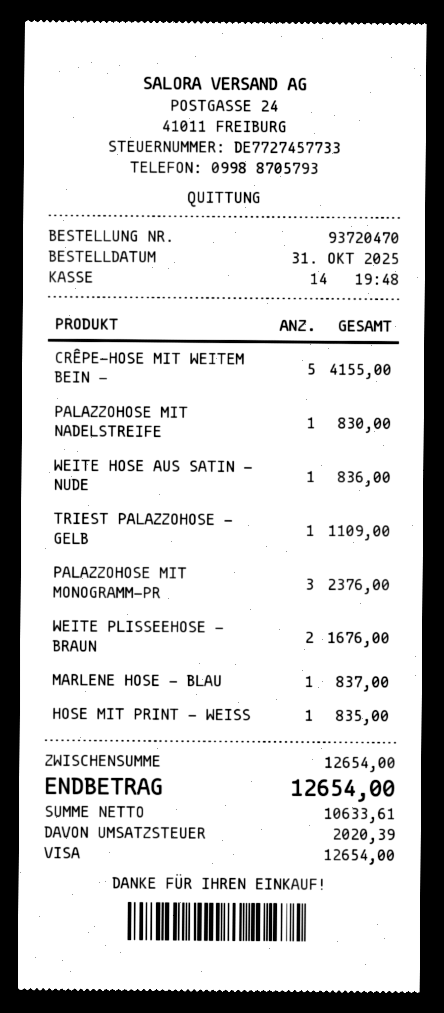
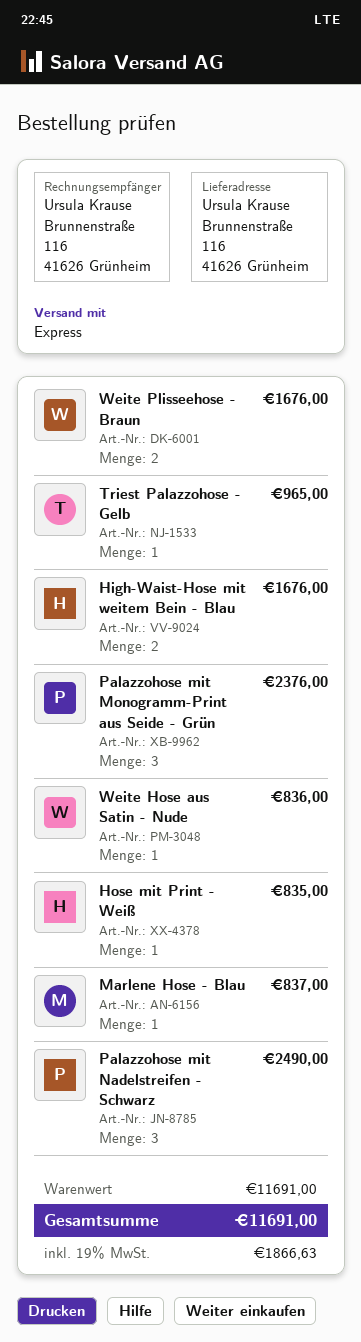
CRÊPE-HOSE MIT WEITEM BEIN -: 5 for 4155.00 -> none
PALAZZOHOSE MIT NADELSTREIFE: 1 for 830.00 -> 3 for 2490.00
TRIEST PALAZZOHOSE - GELB: 1 for 1109.00 -> 1 for 965.00
High-Waist-Hose mit weitem Bein - Blau: none -> 2 for 1676.00
subtotal: 12654.00 -> 11691.00
tax: 2020.39 -> 1866.63
total: 12654.00 -> 11691.00

